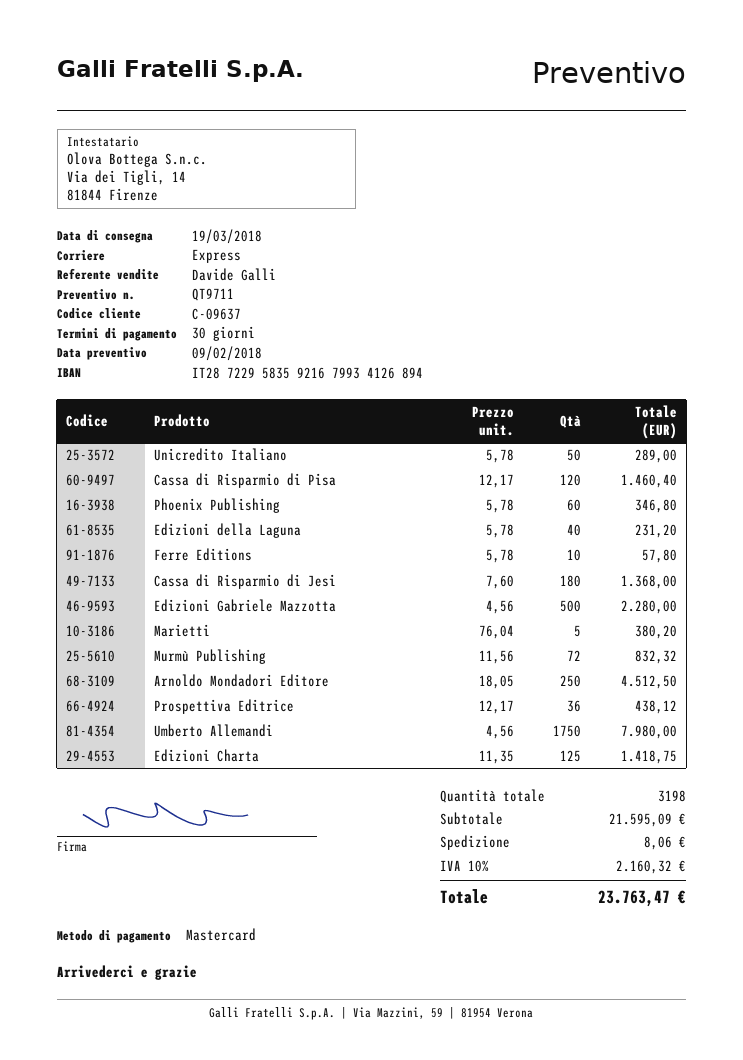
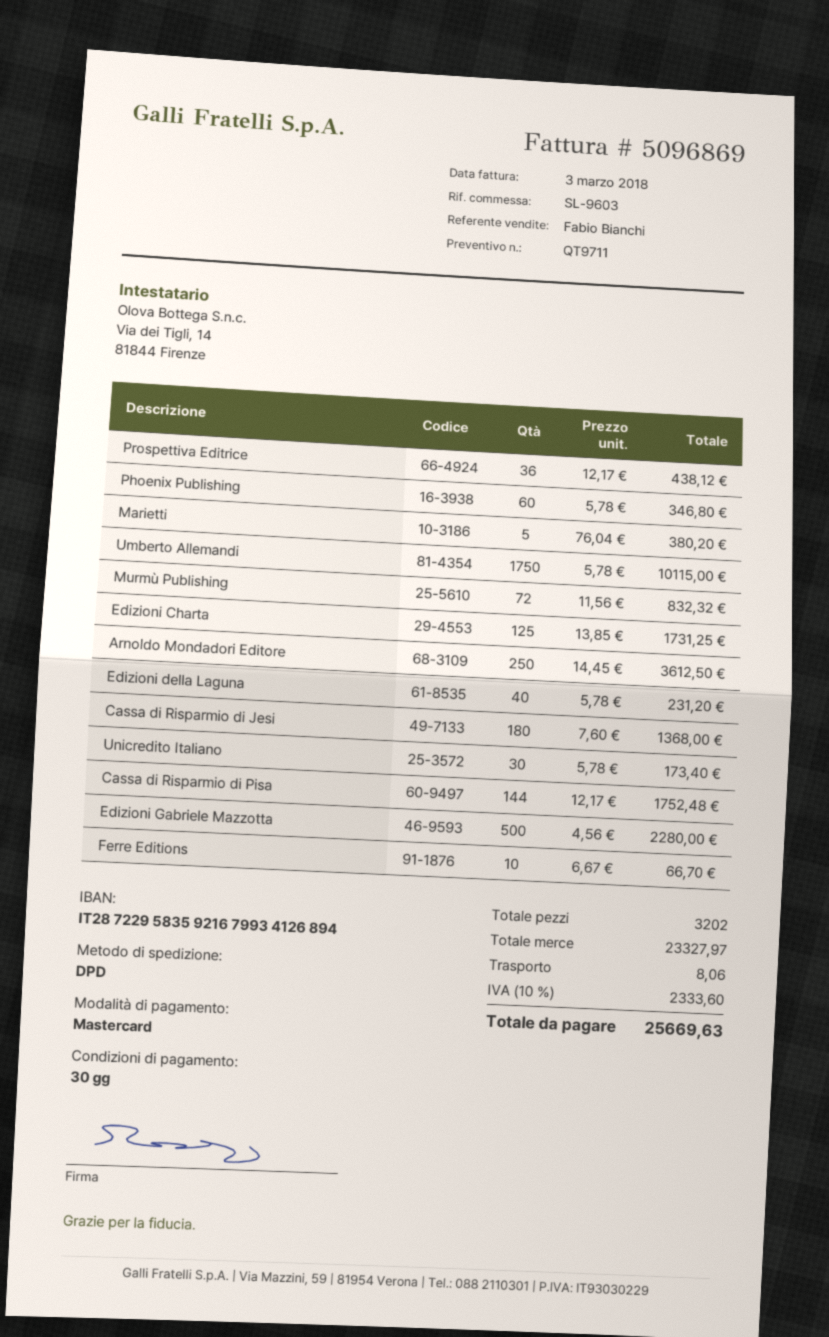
sales rep: Davide Galli -> Fabio Bianchi
shipping method: express -> DPD
Unicredito Italiano: 50 x 5.78 = 289.00 -> 30 x 5.78 = 173.40
Cassa di Risparmio di Pisa: 120 x 12.17 = 1460.40 -> 144 x 12.17 = 1752.48
Ferre Editions: 10 x 5.78 = 57.80 -> 10 x 6.67 = 66.70
Arnoldo Mondadori Editore: 250 x 18.05 = 4512.50 -> 250 x 14.45 = 3612.50
Umberto Allemandi: 1750 x 4.56 = 7980.00 -> 1750 x 5.78 = 10115.00
Edizioni Charta: 125 x 11.35 = 1418.75 -> 125 x 13.85 = 1731.25
total quantity: 3198 -> 3202
subtotal: 21595.09 -> 23327.97
tax: 10% = 2160.32 -> 10% = 2333.60
total: 23763.47 -> 25669.63

